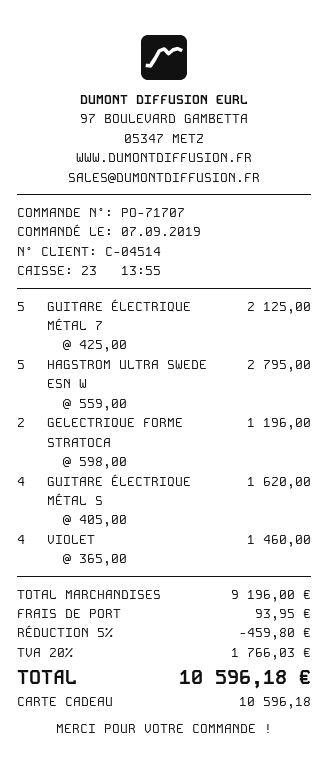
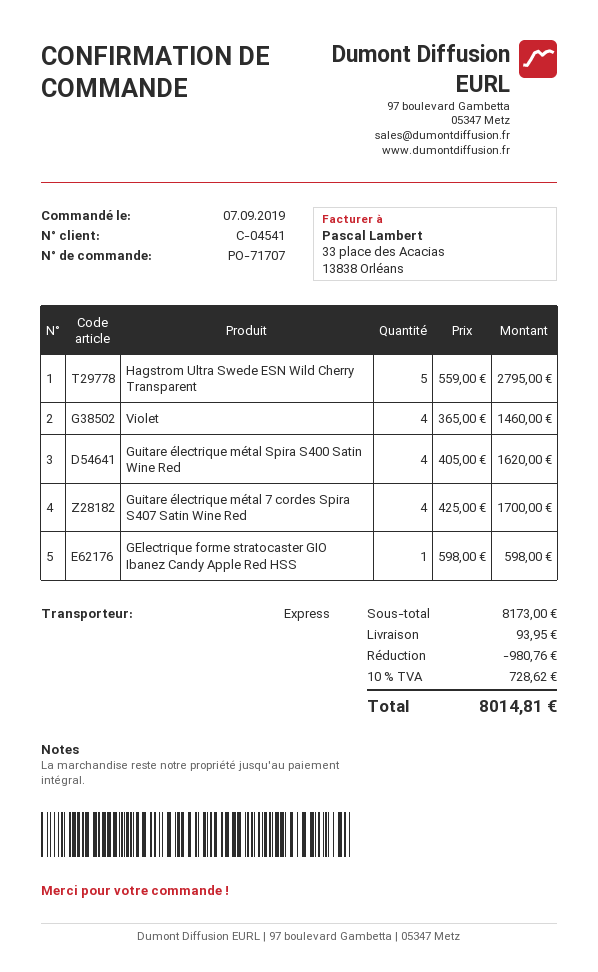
customer number: C-04514 -> C-04541
GUITARE ÉLECTRIQUE MÉTAL 7: 5 x 425.00 = 2125.00 -> 4 x 425.00 = 1700.00
GELECTRIQUE FORME STRATOCA: 2 x 598.00 = 1196.00 -> 1 x 598.00 = 598.00
subtotal: 9196.00 -> 8173.00
discount: 459.80 -> 980.76
tax: 20% = 1766.03 -> 10% = 728.62
total: 10596.18 -> 8014.81

